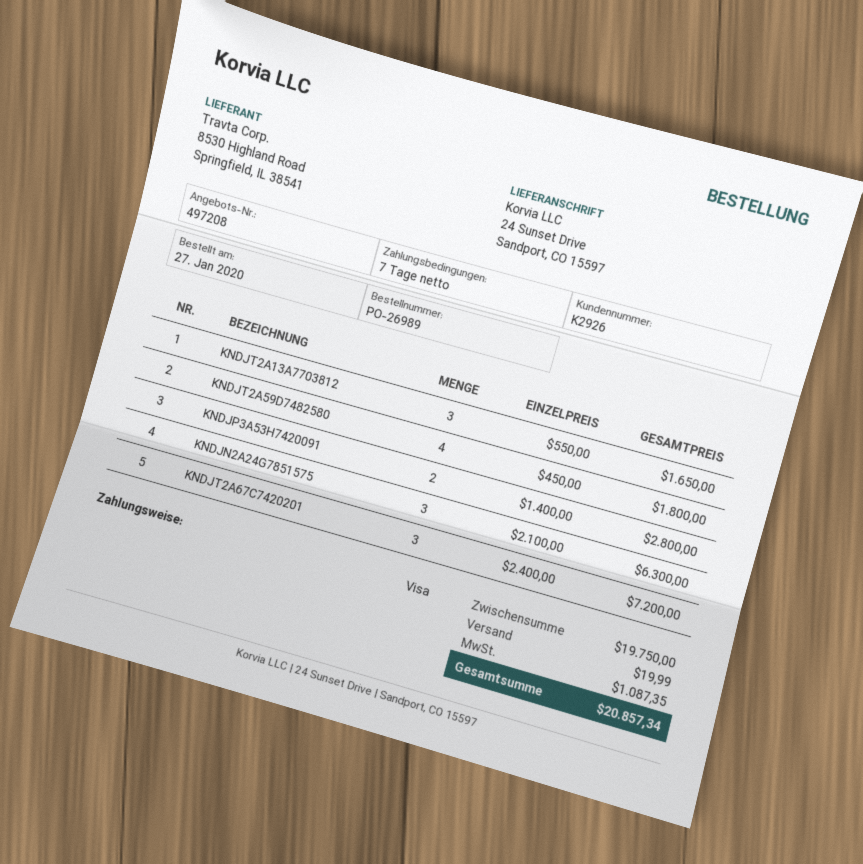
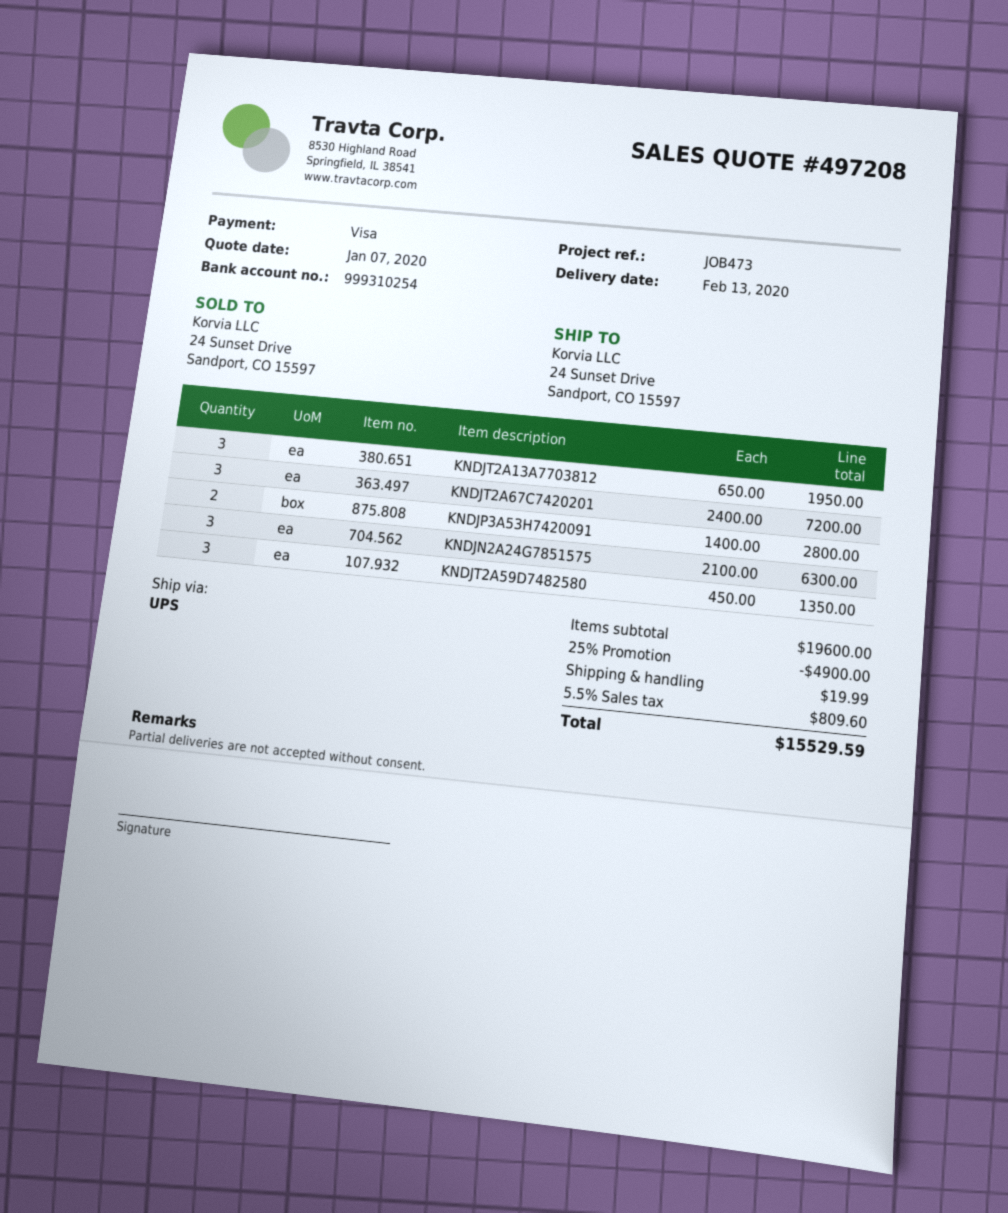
KNDJT2A13A7703812: 3 x 550.00 = 1650.00 -> 3 x 650.00 = 1950.00
KNDJT2A59D7482580: 4 x 450.00 = 1800.00 -> 3 x 450.00 = 1350.00
subtotal: 19750.00 -> 19600.00
discount: none -> 25% = 4900.00
tax: 1087.35 -> 809.60
total: 20857.34 -> 15529.59

